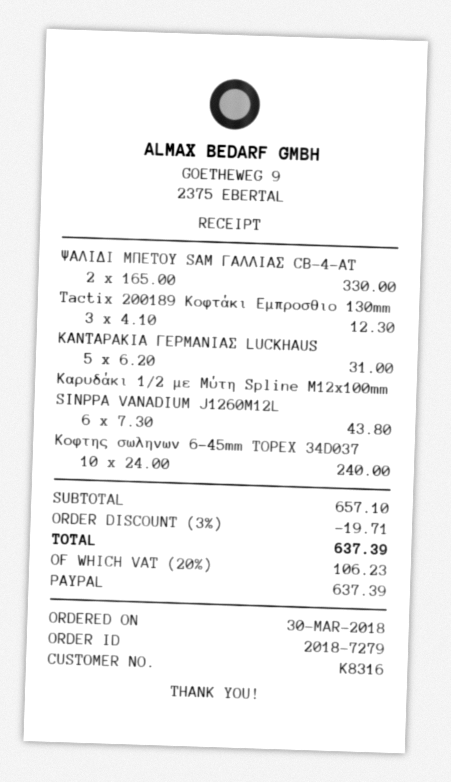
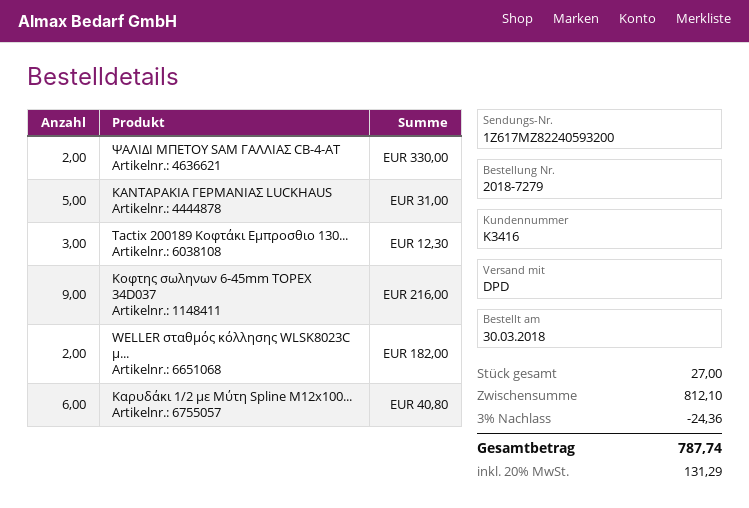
customer number: K8316 -> K3416
Καρυδάκι 1/2 με Μύτη Spline M12x100mm SINPPA VANADIUM J1260M12L: 6 for 43.80 -> 6 for 40.80
Κοφτης σωληνων 6-45mm TOPEX 34D037: 10 for 240.00 -> 9 for 216.00
WELLER σταθμός κόλλησης WLSK8023C μ...: none -> 2 for 182.00
subtotal: 657.10 -> 812.10
discount: 3% = 19.71 -> 3% = 24.36
tax: 20% = 106.23 -> 20% = 131.29
total: 637.39 -> 787.74

